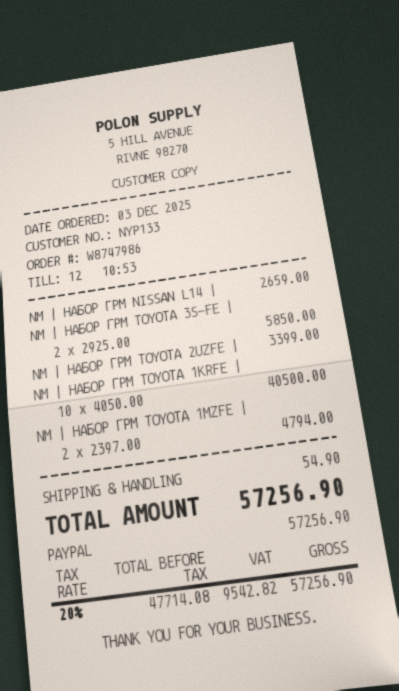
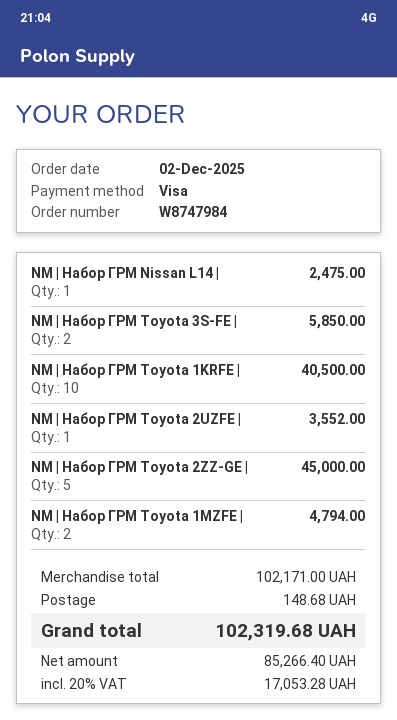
order number: W8747986 -> W8747984
order date: 2025-12-03 -> 2025-12-02
payment method: PayPal -> Visa
NM | НАБОР ГРМ NISSAN L14 |: 1 for 2659.00 -> 1 for 2475.00
NM | НАБОР ГРМ TOYOTA 2UZFE |: 1 for 3399.00 -> 1 for 3552.00
NM | Набор ГРМ Toyota 2ZZ-GE |: none -> 5 for 45000.00
shipping: 54.90 -> 148.68
net: 47714.08 -> 85266.40
tax: 20% = 9542.82 -> 20% = 17053.28
total: 57256.90 -> 102319.68

